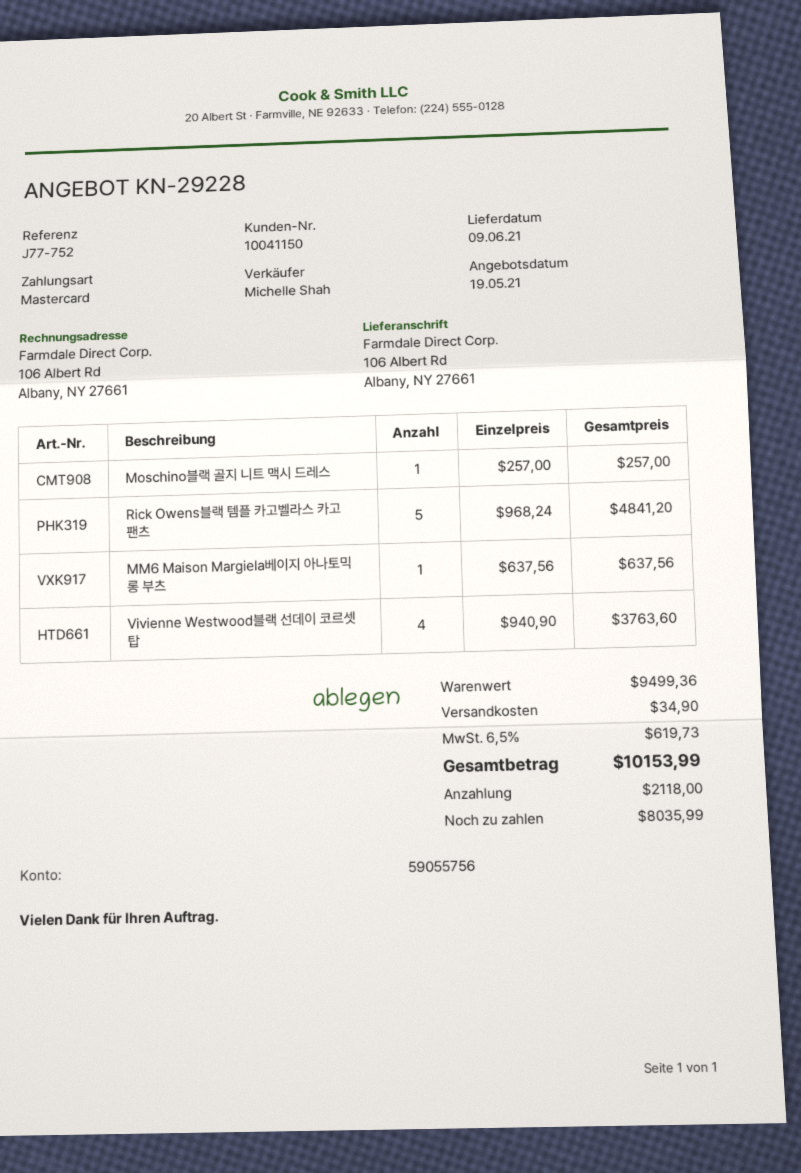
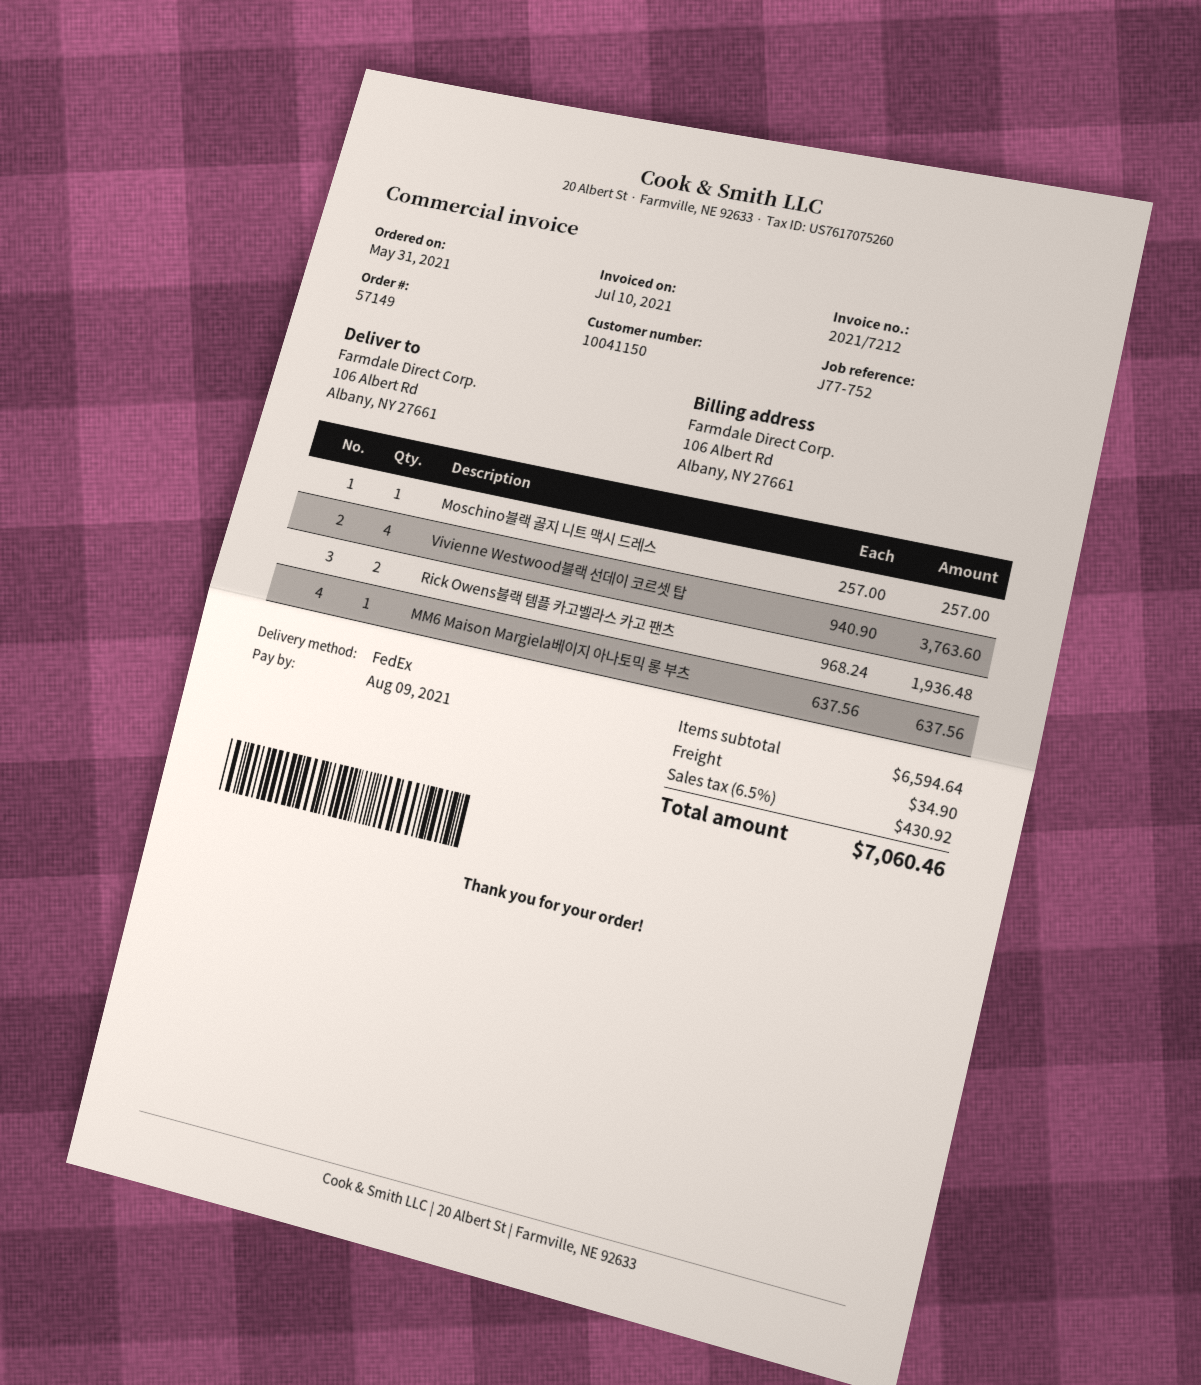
Rick Owens블랙 템플 카고벨라스 카고 팬츠: 5 x 968.24 = 4841.20 -> 2 x 968.24 = 1936.48
subtotal: 9499.36 -> 6594.64
tax: 6.5% = 619.73 -> 6.5% = 430.92
total: 10153.99 -> 7060.46

